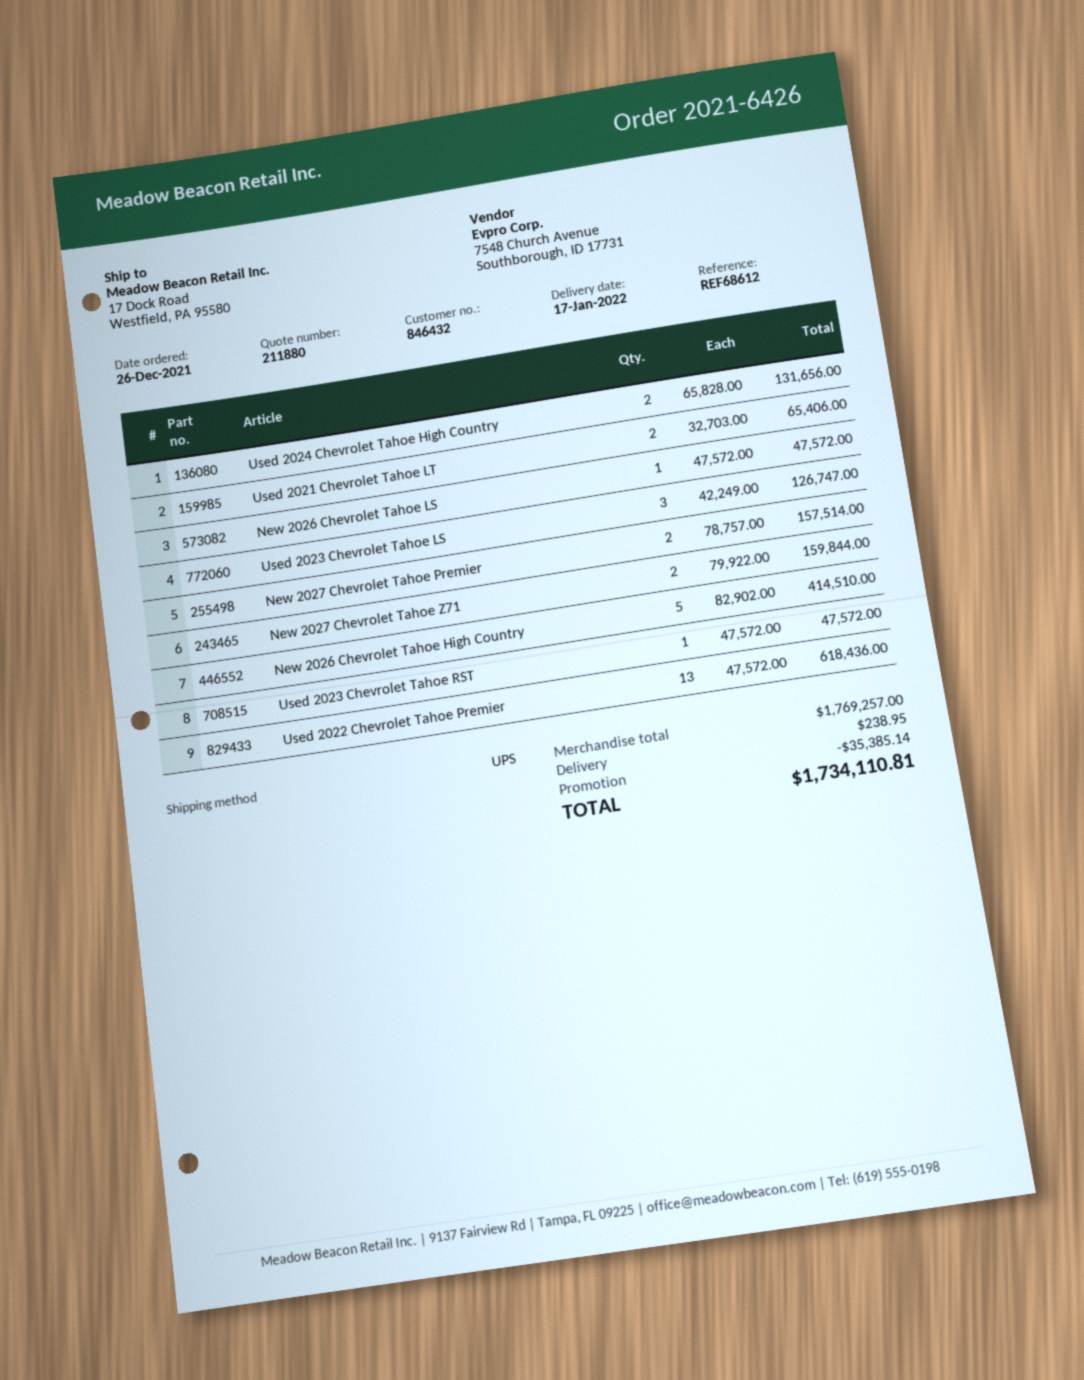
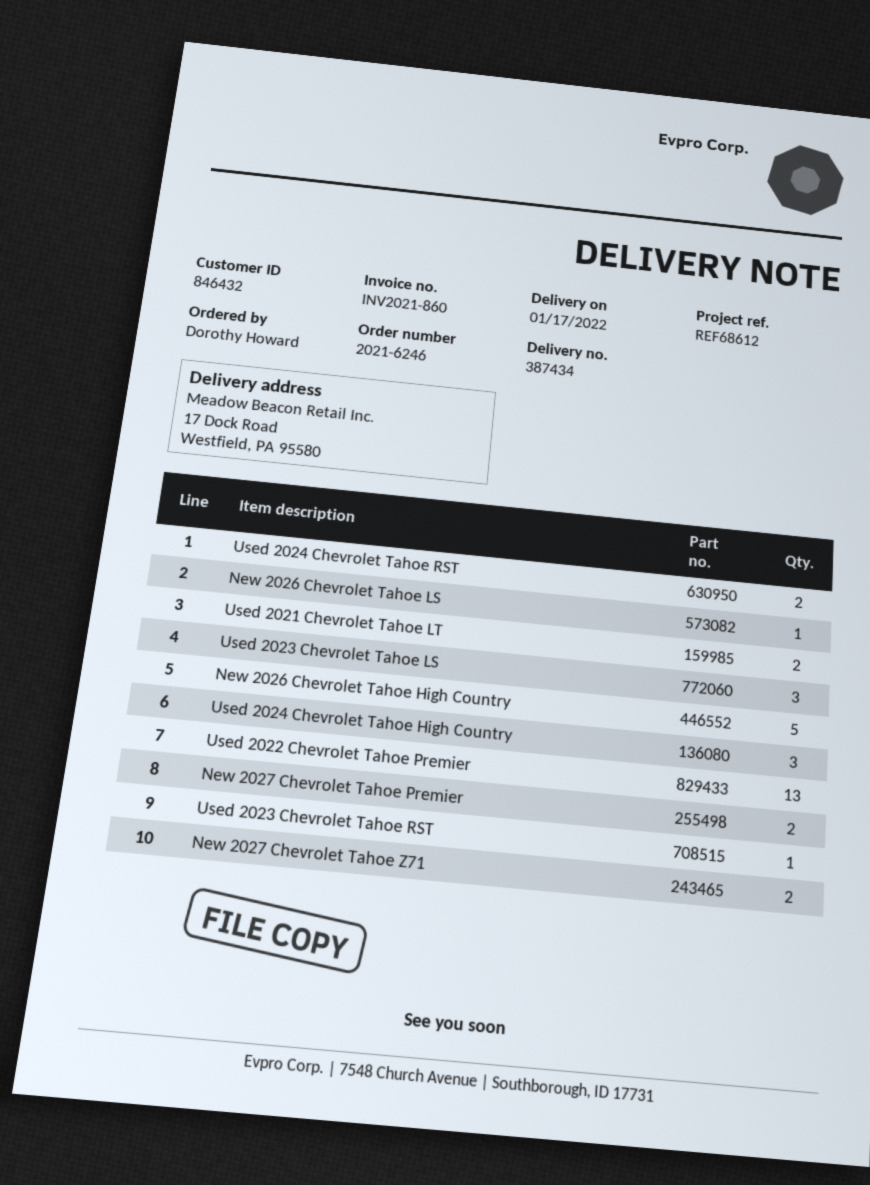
order number: 2021-6426 -> 2021-6246
Used 2024 Chevrolet Tahoe High Country: 2 -> 3
Used 2024 Chevrolet Tahoe RST: none -> 2

